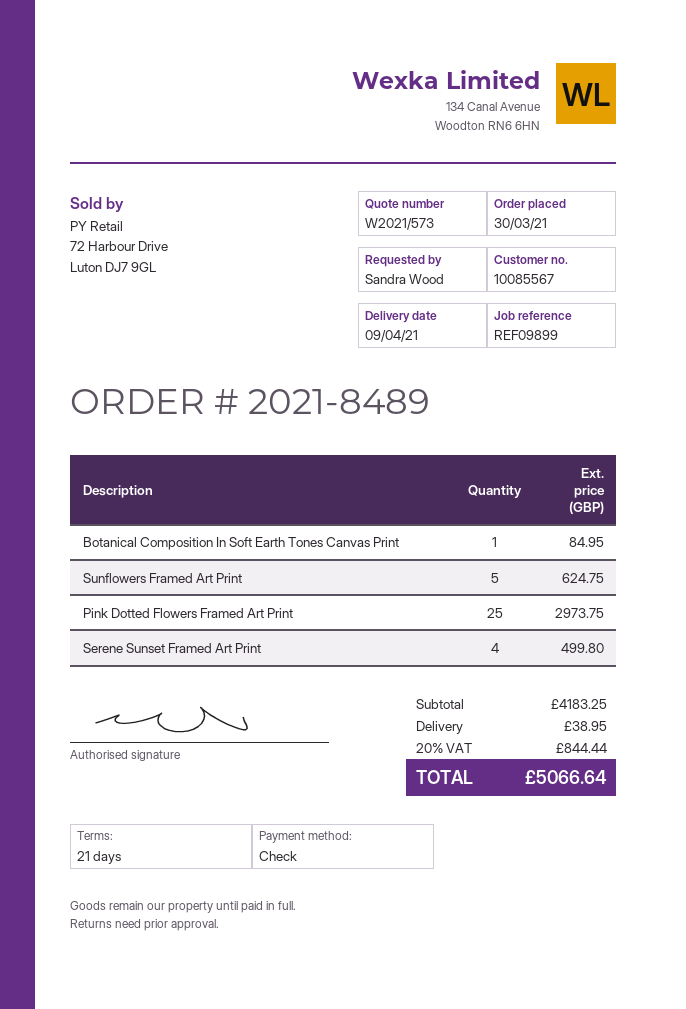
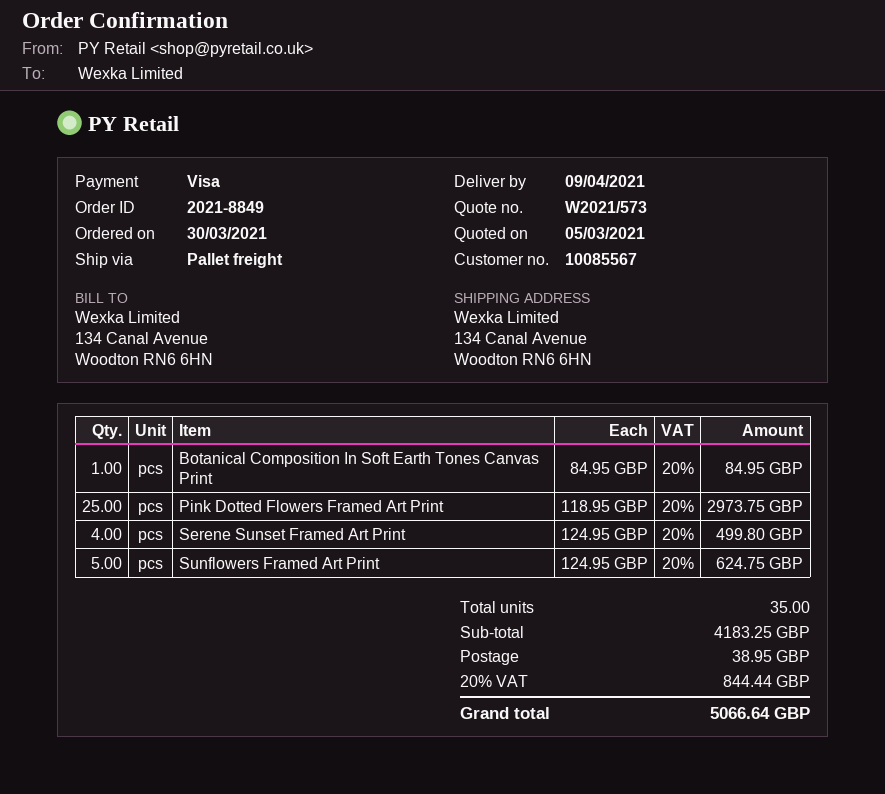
order number: 2021-8489 -> 2021-8849
payment method: cheque -> Visa

